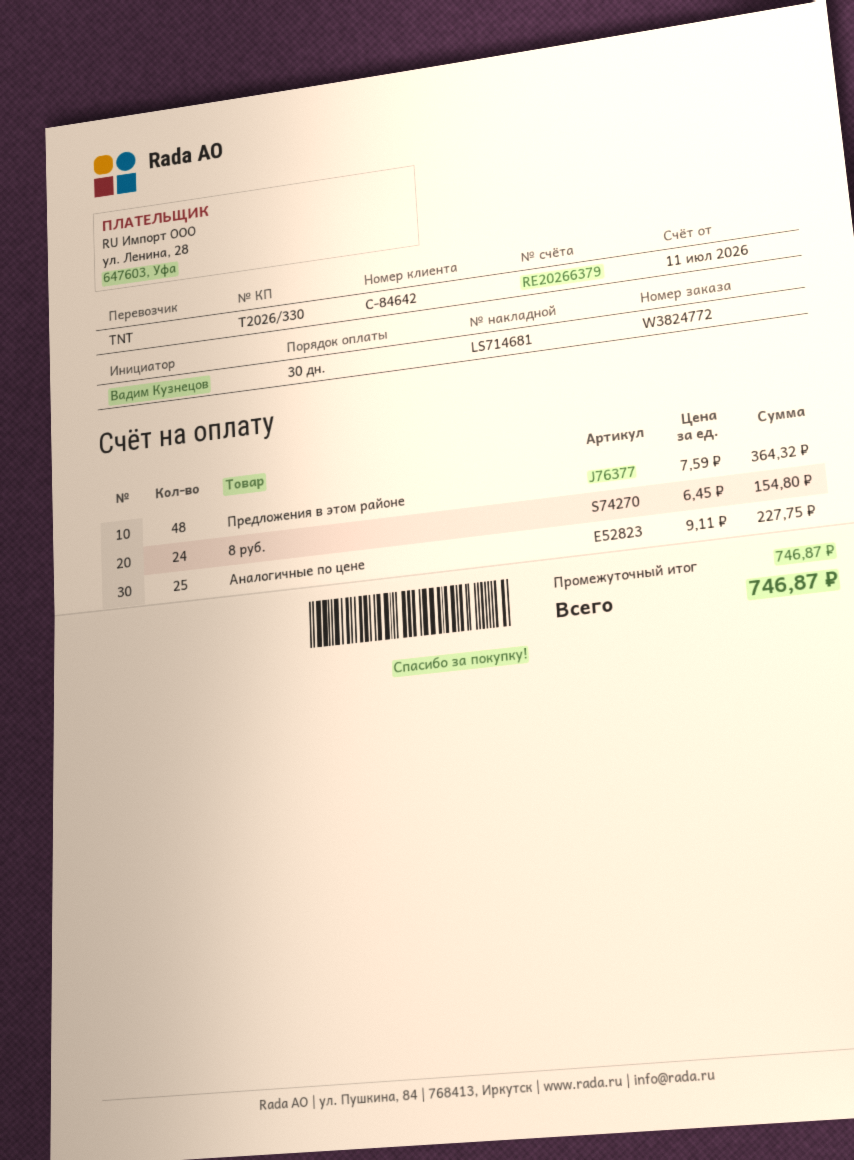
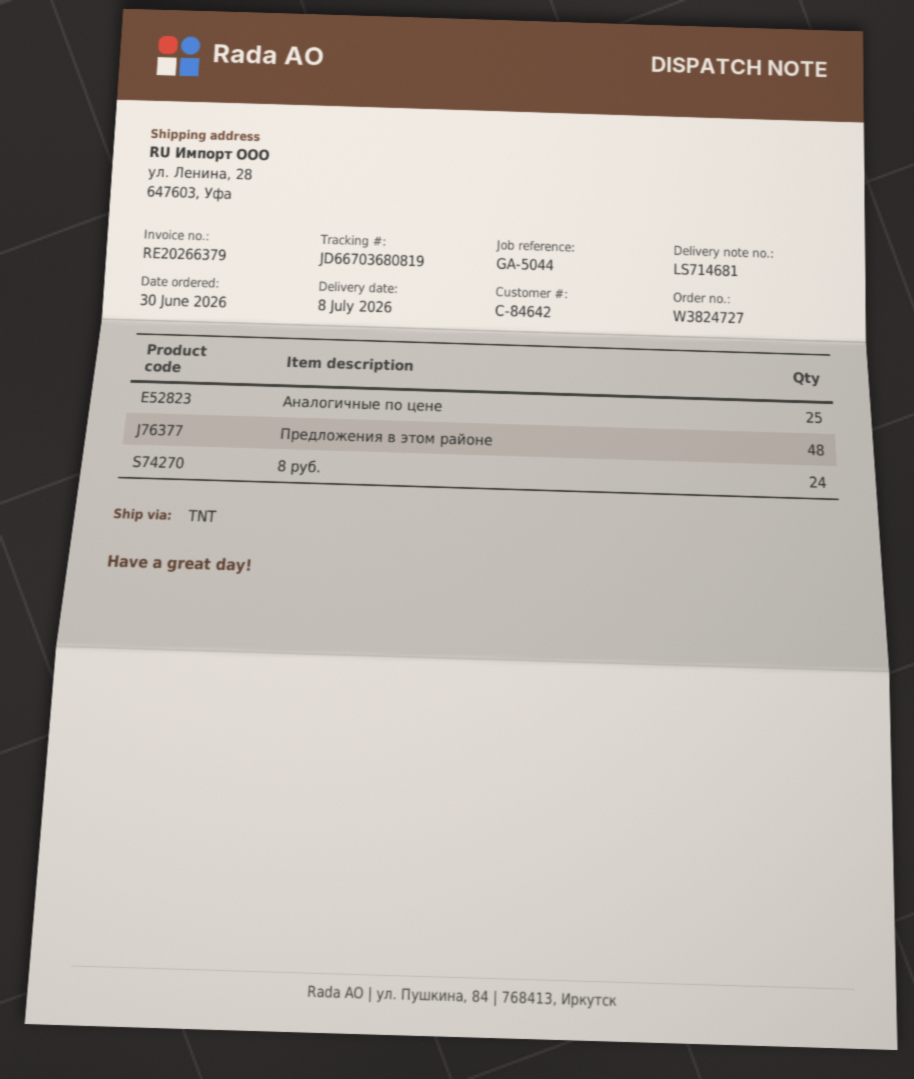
order number: W3824772 -> W3824727

